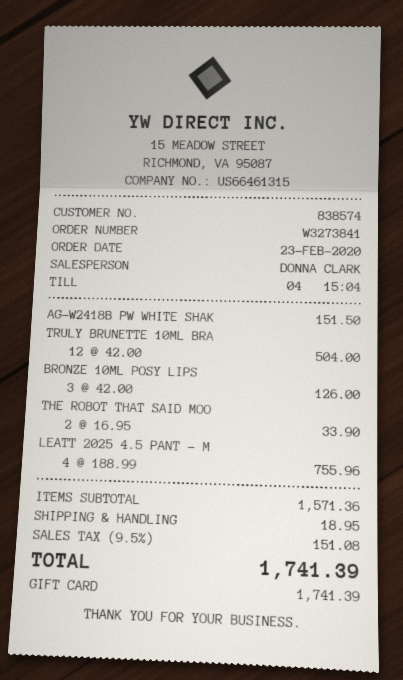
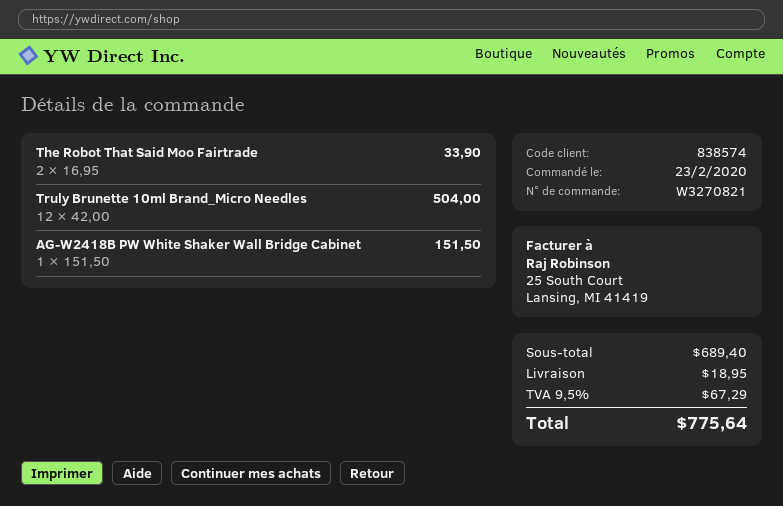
order number: W3273841 -> W3270821
BRONZE 10ML POSY LIPS: 3 x 42.00 = 126.00 -> none
LEATT 2025 4.5 PANT - M: 4 x 188.99 = 755.96 -> none
subtotal: 1571.36 -> 689.40
tax: 9.5% = 151.08 -> 9.5% = 67.29
total: 1741.39 -> 775.64

